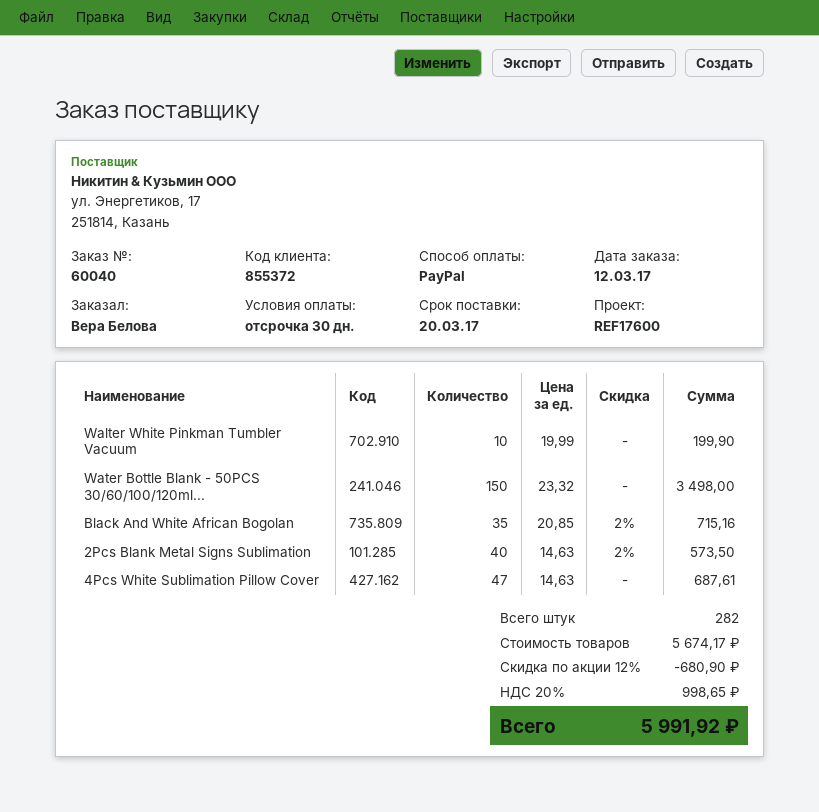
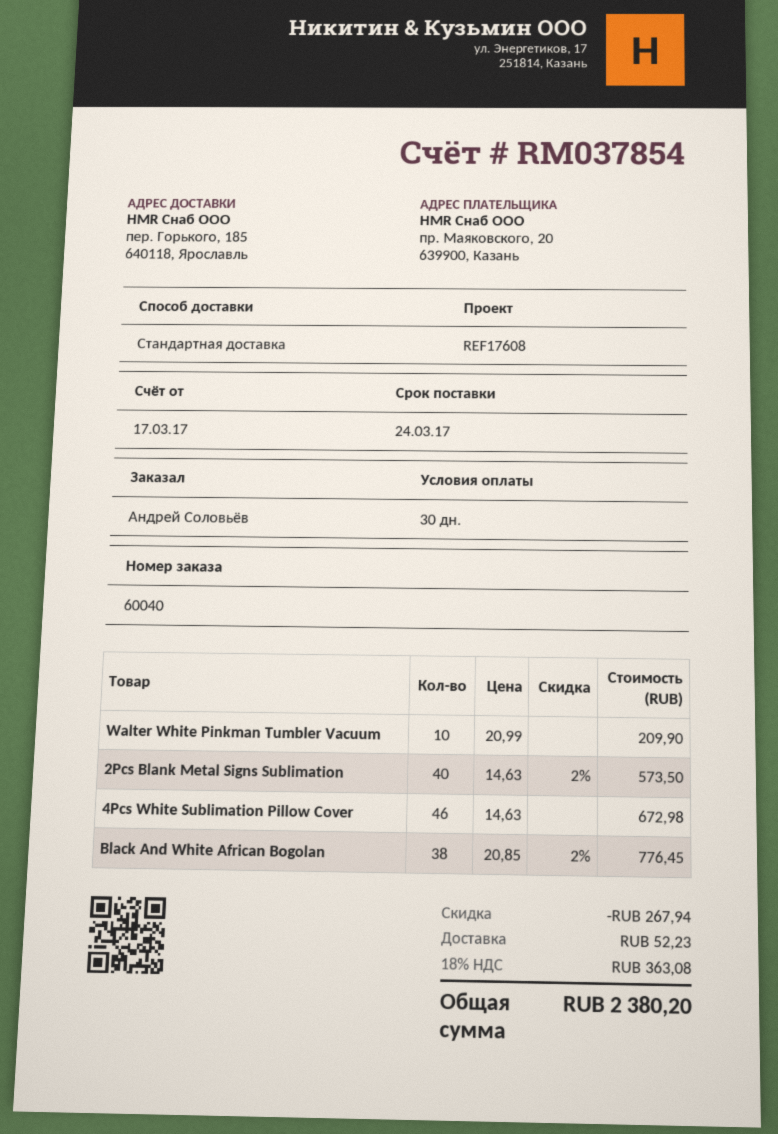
delivery date: 2017-03-20 -> 2017-03-24
reference: REF17600 -> REF17608
ordered by: Вера Белова -> Андрей Соловьёв
Walter White Pinkman Tumbler Vacuum: 10 x 19.99 = 199.90 -> 10 x 20.99 = 209.90
Water Bottle Blank - 50PCS 30/60/100/120ml...: 150 x 23.32 = 3498.00 -> none
Black And White African Bogolan: 35 x 20.85 - 2% = 715.16 -> 38 x 20.85 - 2% = 776.45
4Pcs White Sublimation Pillow Cover: 47 x 14.63 = 687.61 -> 46 x 14.63 = 672.98
discount: 680.90 -> 267.94
shipping: none -> 52.23
tax: 20% = 998.65 -> 18% = 363.08
total: 5991.92 -> 2380.20

